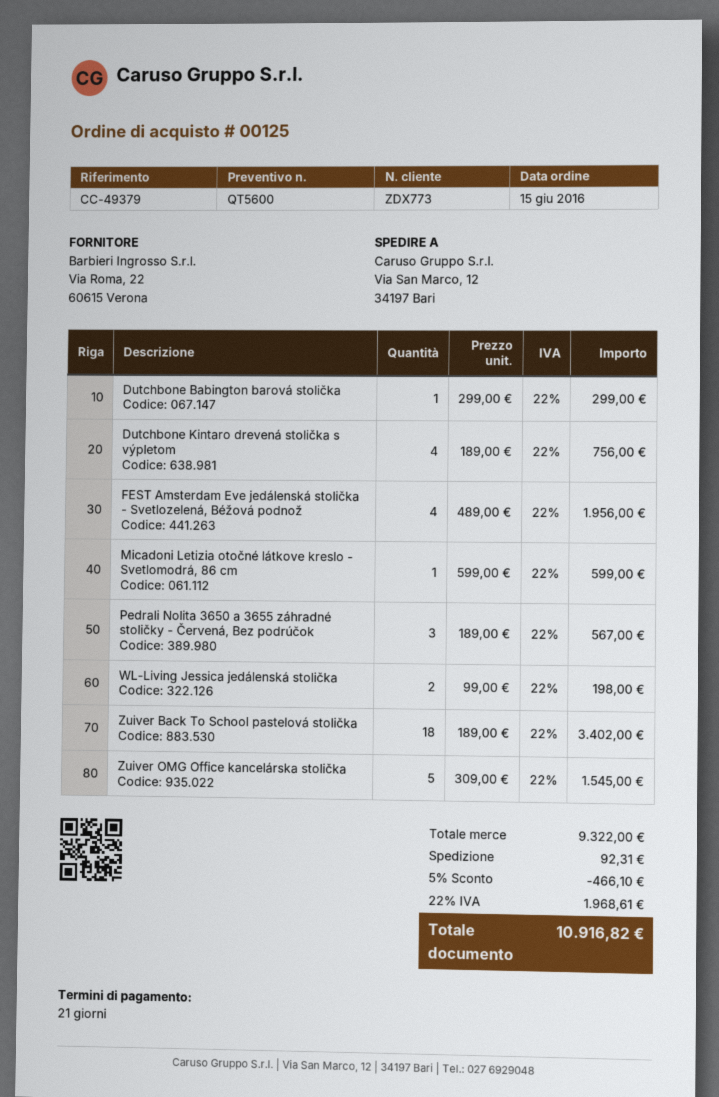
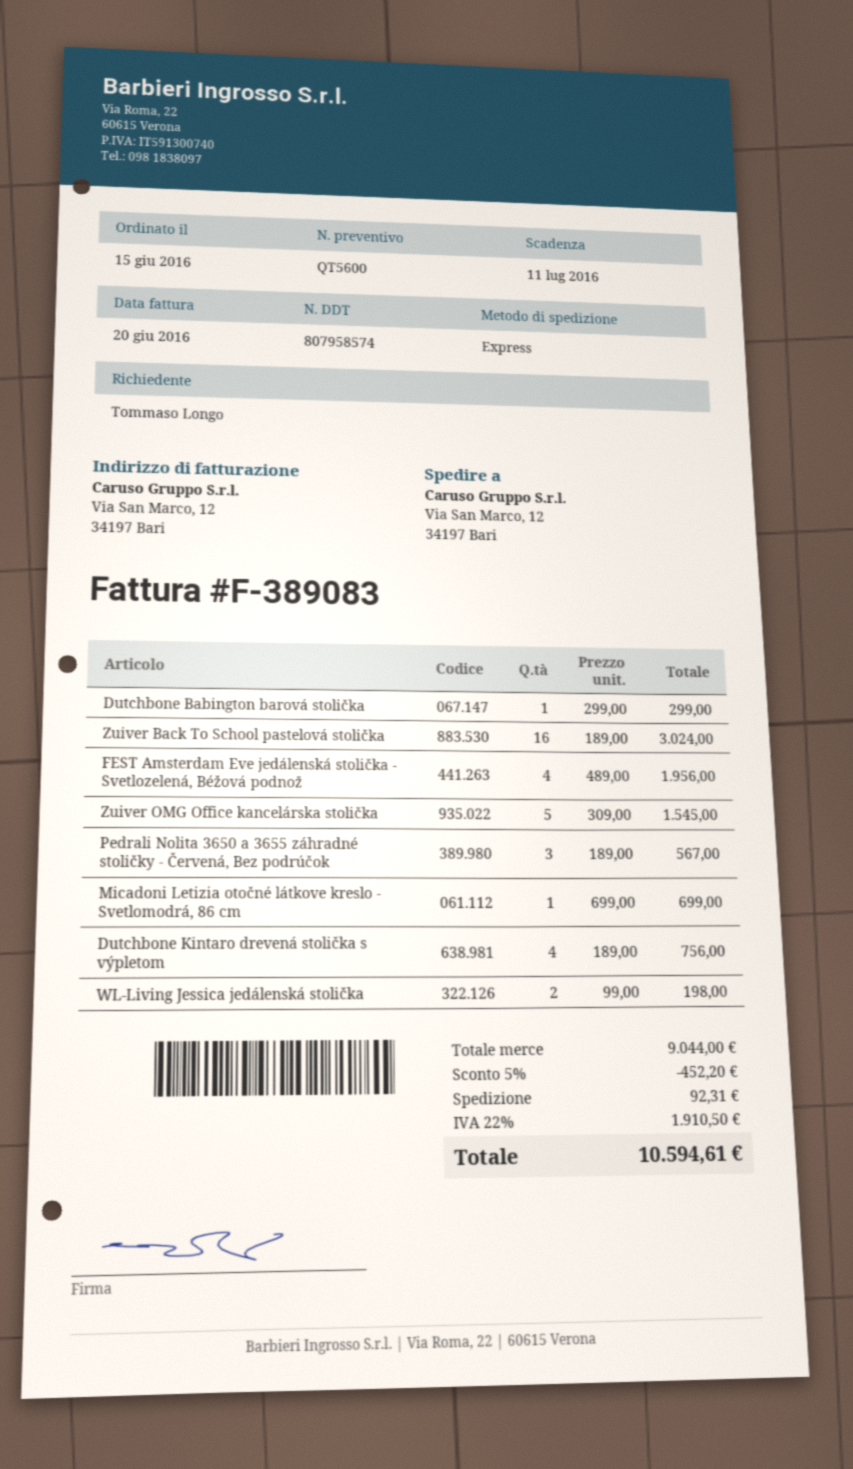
Micadoni Letizia otočné látkove kreslo - Svetlomodrá, 86 cm: 1 x 599.00 = 599.00 -> 1 x 699.00 = 699.00
Zuiver Back To School pastelová stolička: 18 x 189.00 = 3402.00 -> 16 x 189.00 = 3024.00
subtotal: 9322.00 -> 9044.00
discount: 5% = 466.10 -> 5% = 452.20
tax: 22% = 1968.61 -> 22% = 1910.50
total: 10916.82 -> 10594.61

